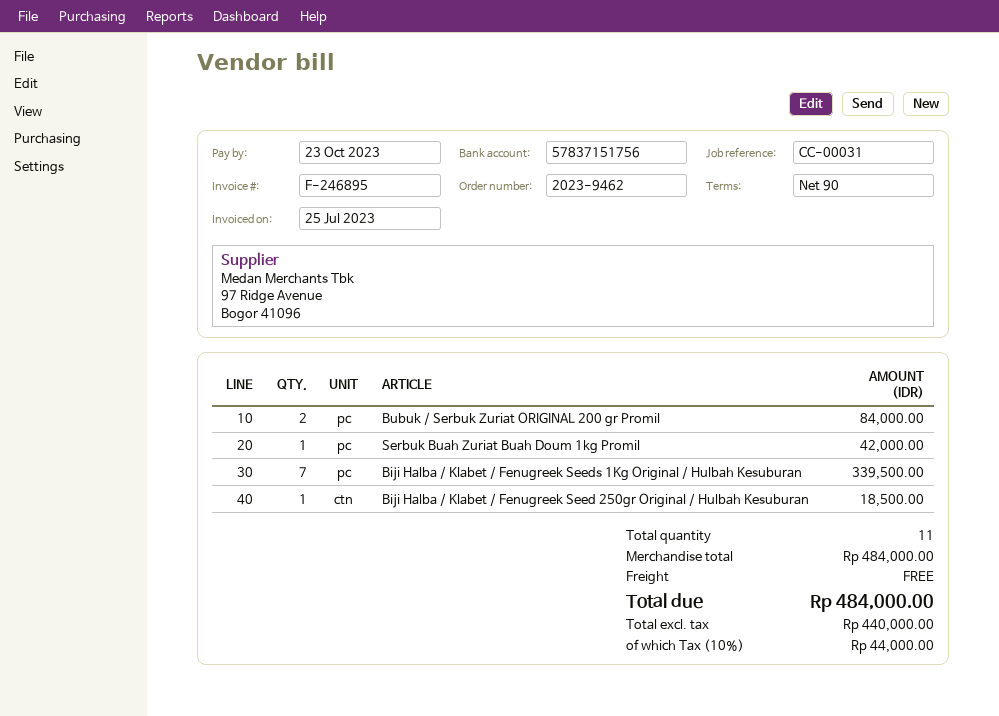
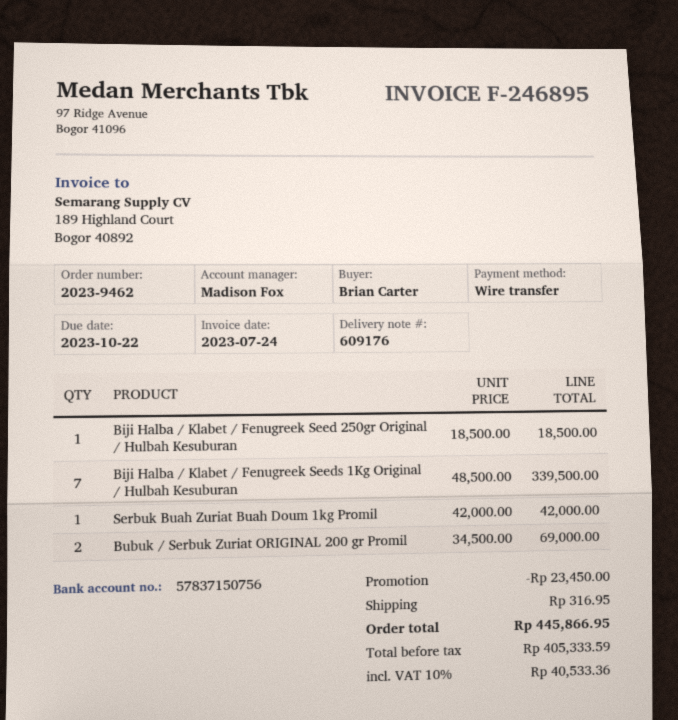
invoice date: 2023-07-25 -> 2023-07-24
due date: 2023-10-23 -> 2023-10-22
bank account: 57837151756 -> 57837150756
Bubuk / Serbuk Zuriat ORIGINAL 200 gr Promil: 2 for 84000.00 -> 2 for 69000.00
discount: none -> 23450.00
shipping: 0.00 -> 316.95
net: 440000.00 -> 405333.59
tax: 10% = 44000.00 -> 10% = 40533.36
total: 484000.00 -> 445866.95

